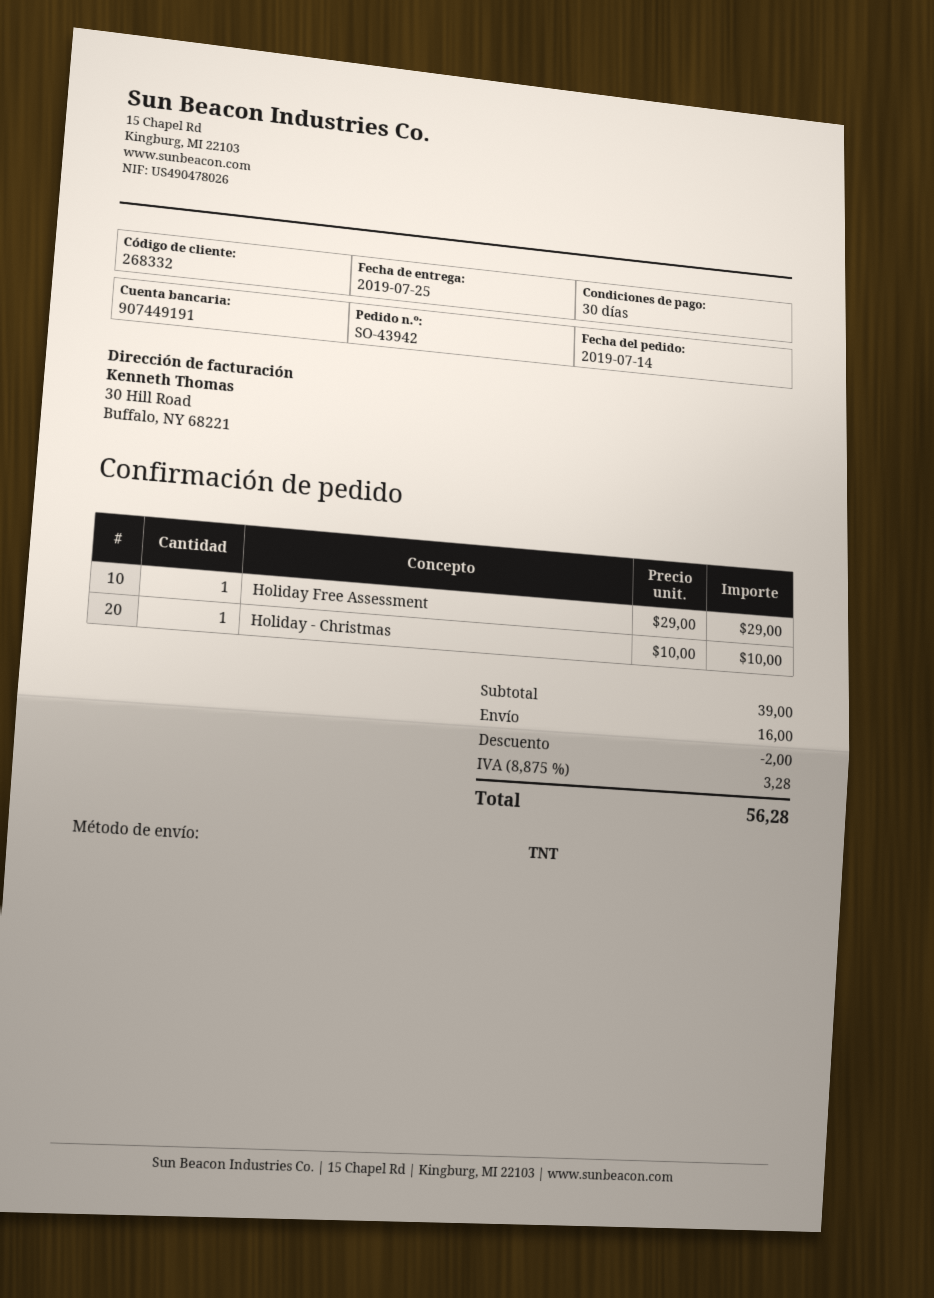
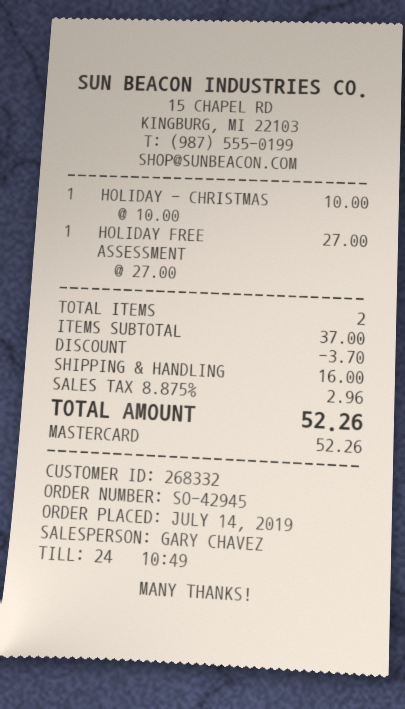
order number: SO-43942 -> SO-42945
Holiday Free Assessment: 1 x 29.00 = 29.00 -> 1 x 27.00 = 27.00
subtotal: 39.00 -> 37.00
discount: 2.00 -> 3.70
tax: 8.875% = 3.28 -> 8.875% = 2.96
total: 56.28 -> 52.26

